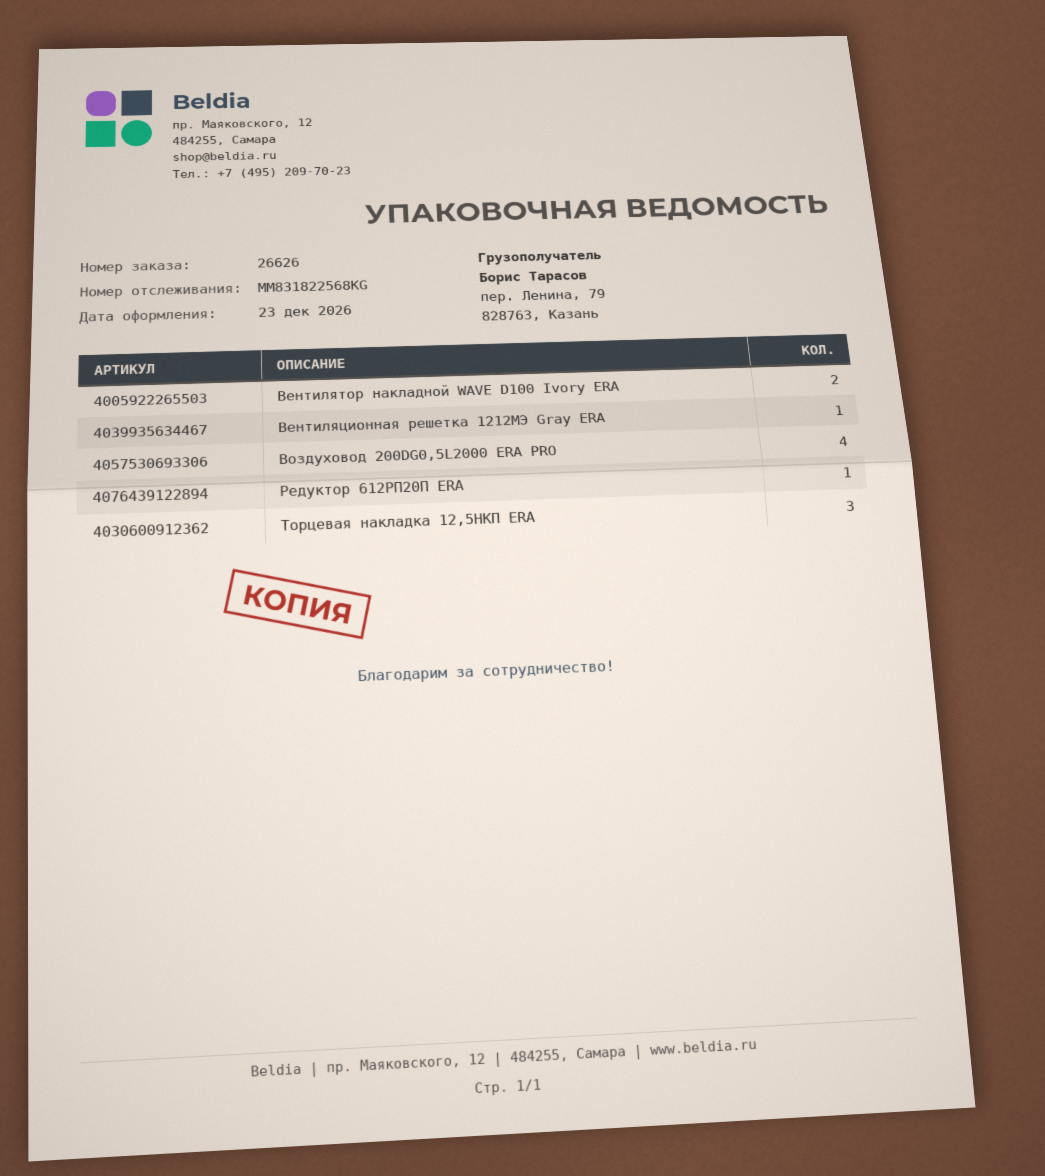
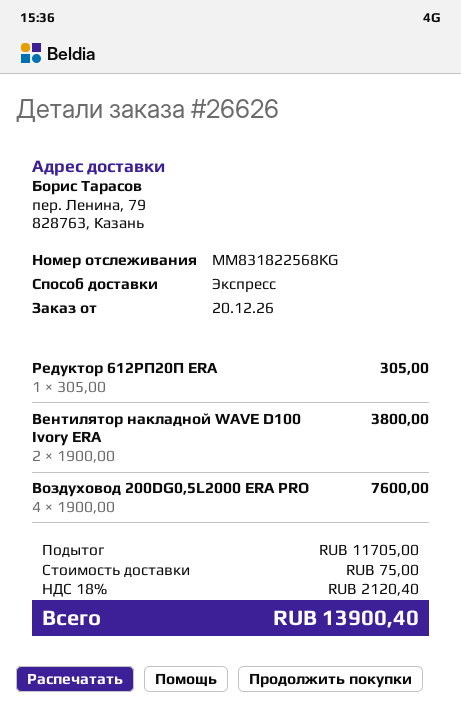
order date: 2026-12-23 -> 2026-12-20
Вентиляционная решетка 1212МЭ Gray ERA: 1 -> none
Торцевая накладка 12,5НКП ERA: 3 -> none

